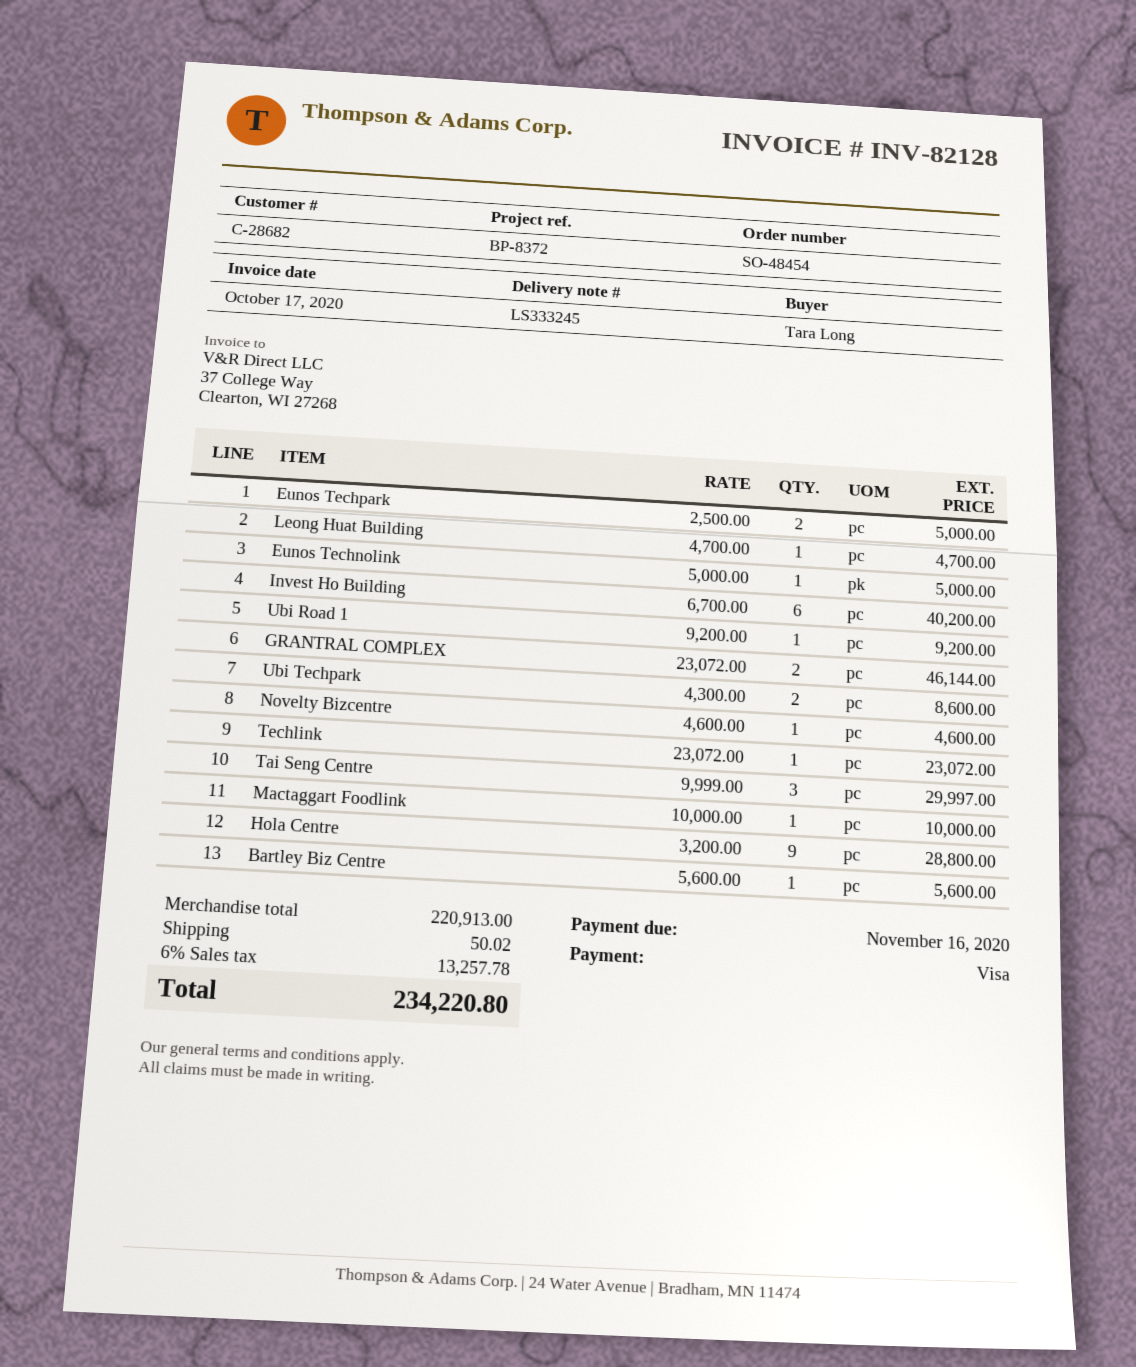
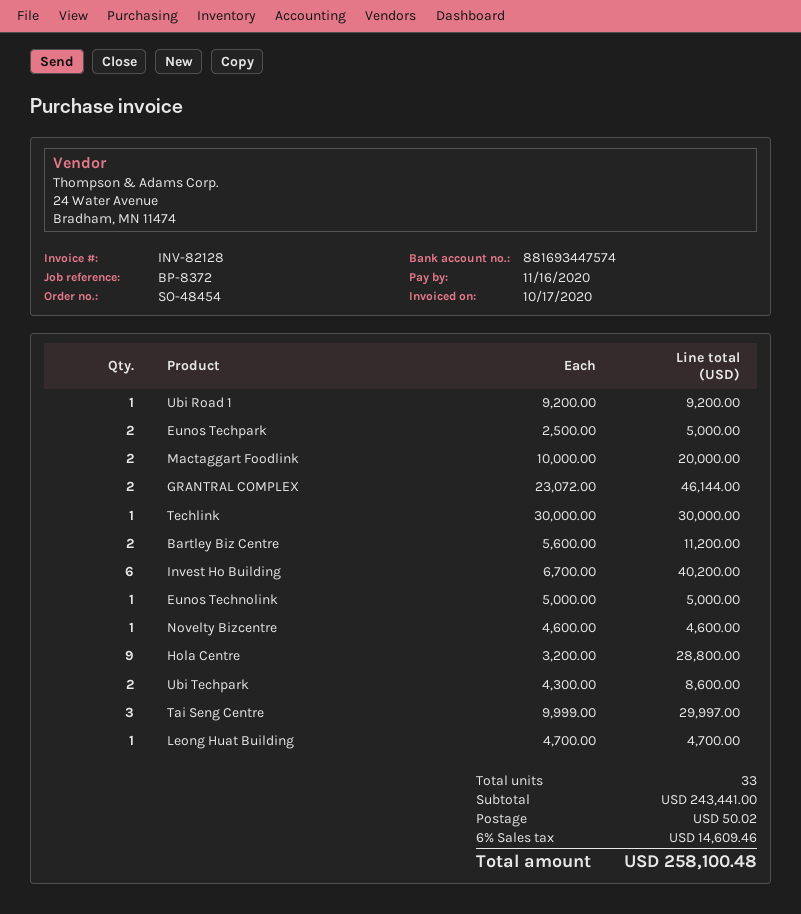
Techlink: 1 x 23072.00 = 23072.00 -> 1 x 30000.00 = 30000.00
Mactaggart Foodlink: 1 x 10000.00 = 10000.00 -> 2 x 10000.00 = 20000.00
Bartley Biz Centre: 1 x 5600.00 = 5600.00 -> 2 x 5600.00 = 11200.00
subtotal: 220913.00 -> 243441.00
tax: 6% = 13257.78 -> 6% = 14609.46
total: 234220.80 -> 258100.48

